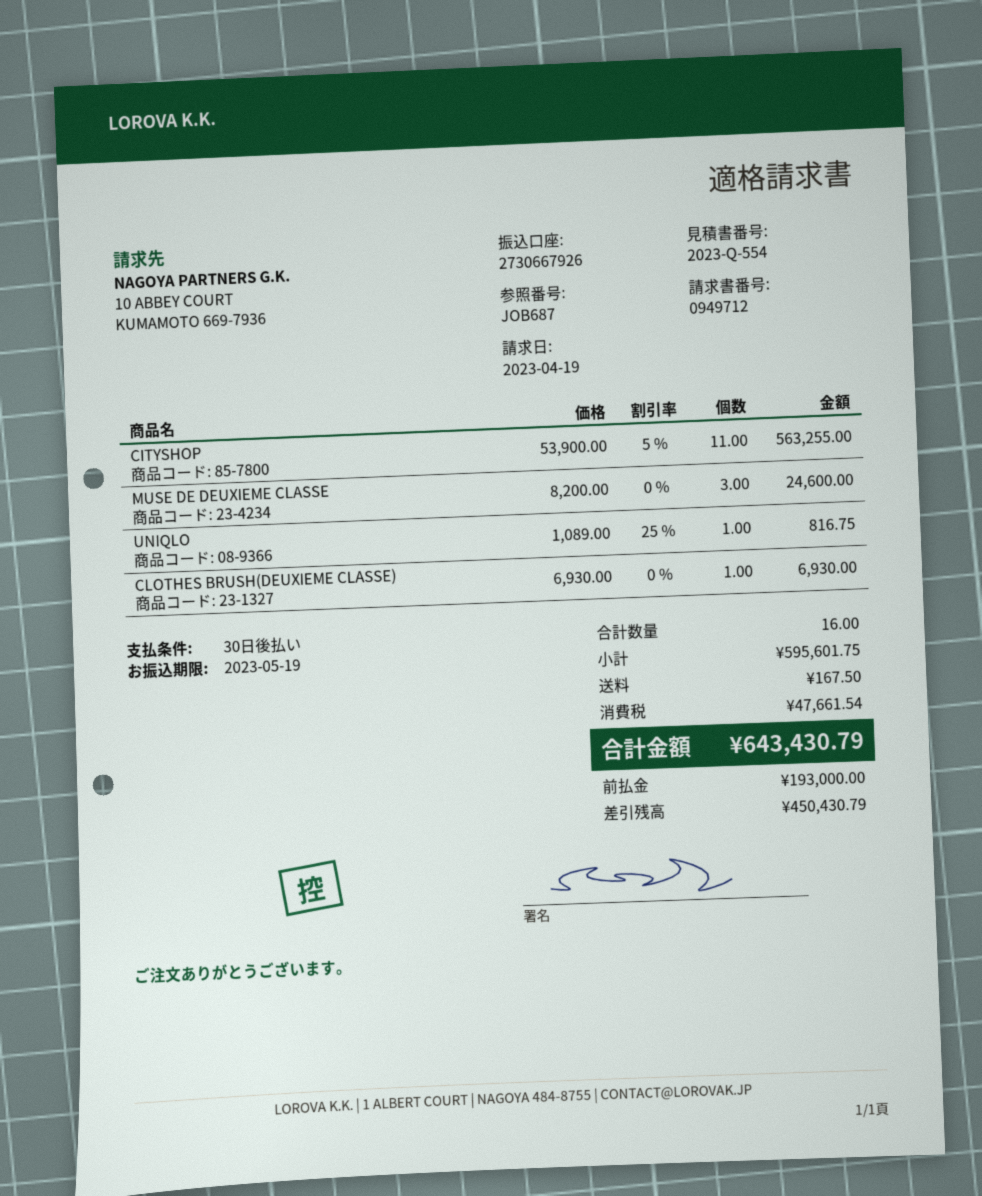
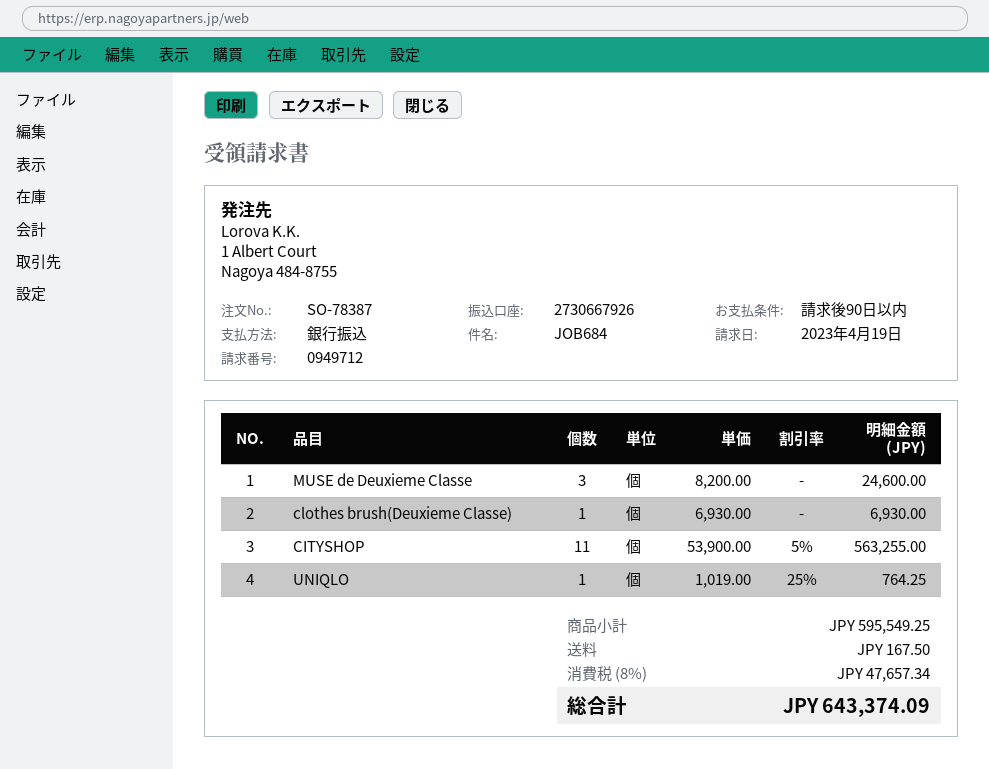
payment terms: 30 days -> 90 days
reference: JOB687 -> JOB684
UNIQLO: 1 x 1089.00 - 25% = 816.75 -> 1 x 1019.00 - 25% = 764.25
subtotal: 595601.75 -> 595549.25
tax: 47661.54 -> 47657.34
total: 643430.79 -> 643374.09

